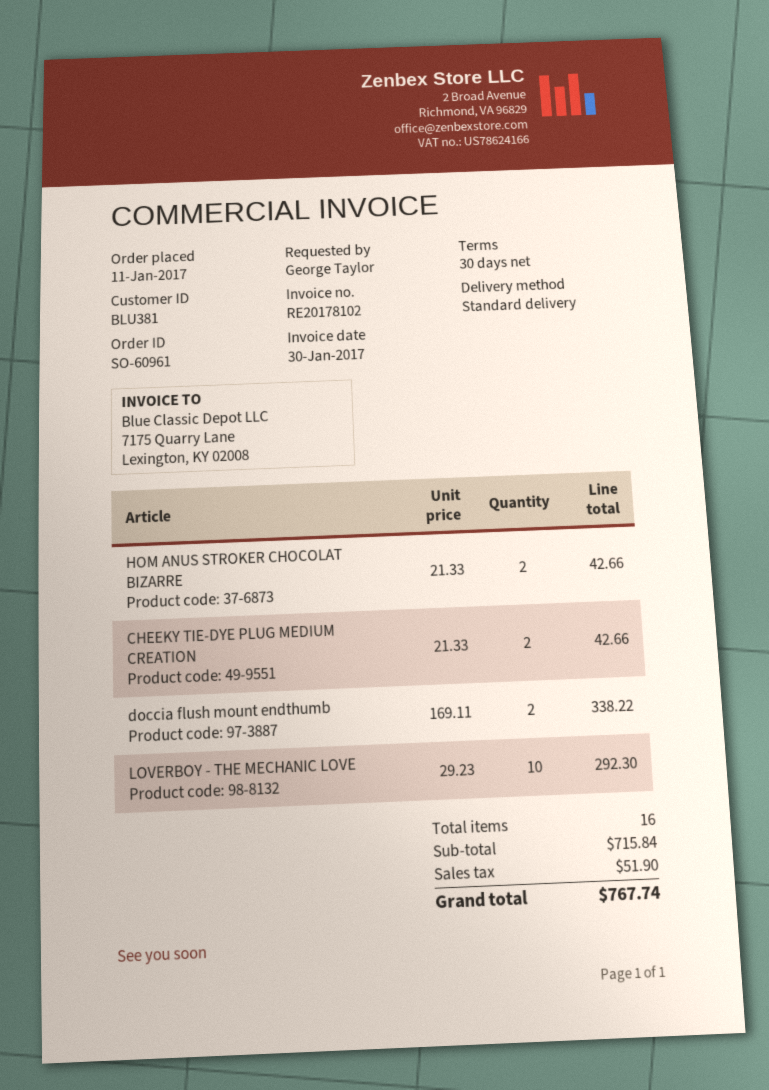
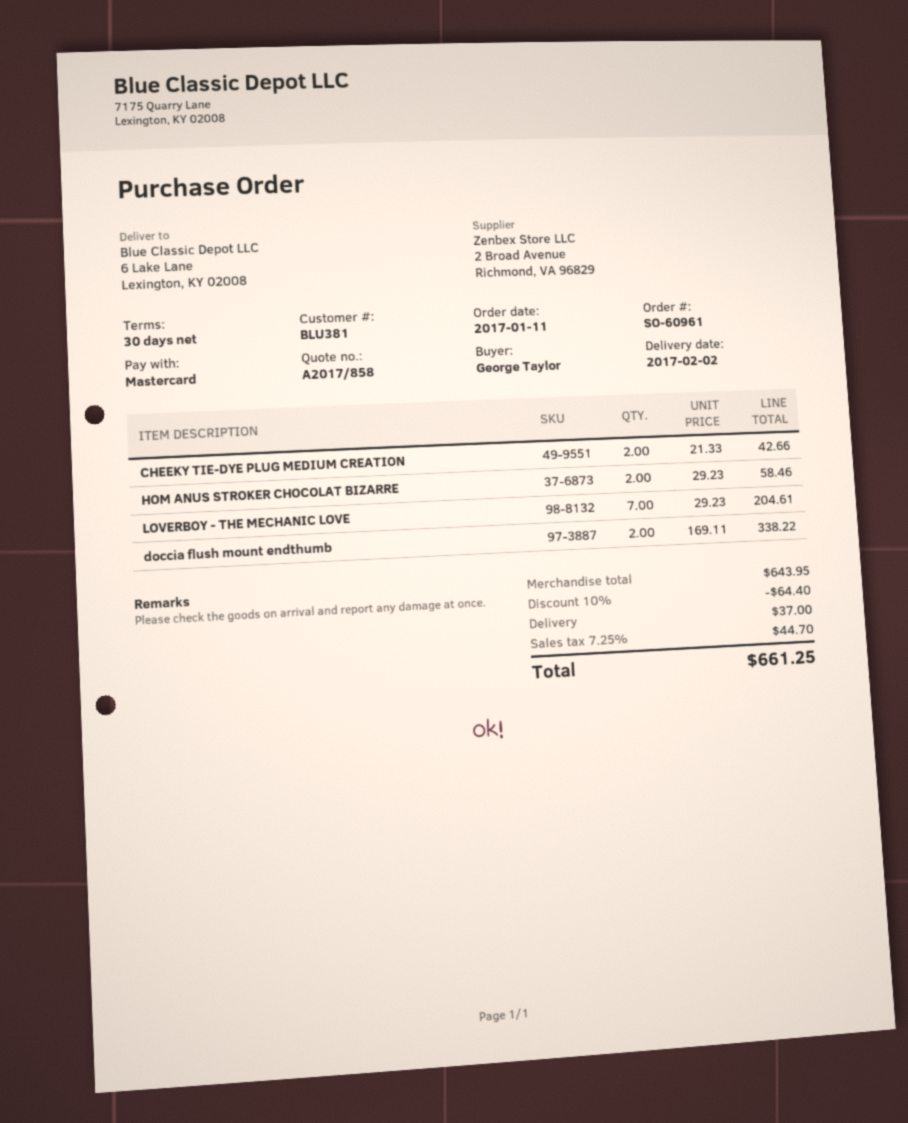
HOM ANUS STROKER CHOCOLAT BIZARRE: 2 x 21.33 = 42.66 -> 2 x 29.23 = 58.46
LOVERBOY - THE MECHANIC LOVE: 10 x 29.23 = 292.30 -> 7 x 29.23 = 204.61
subtotal: 715.84 -> 643.95
discount: none -> 10% = 64.40
shipping: none -> 37.00
tax: 51.90 -> 44.70
total: 767.74 -> 661.25

